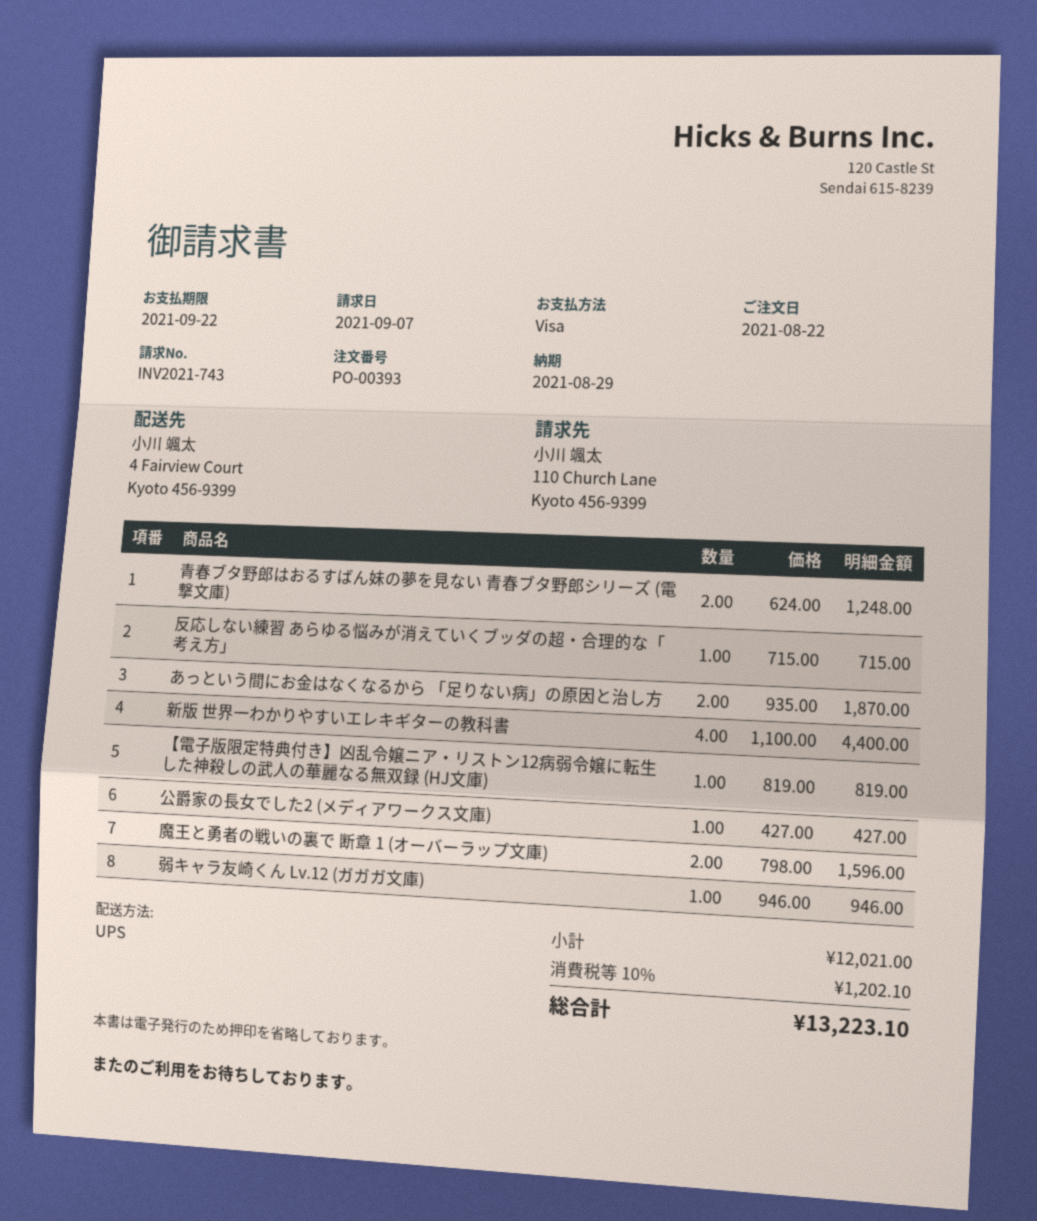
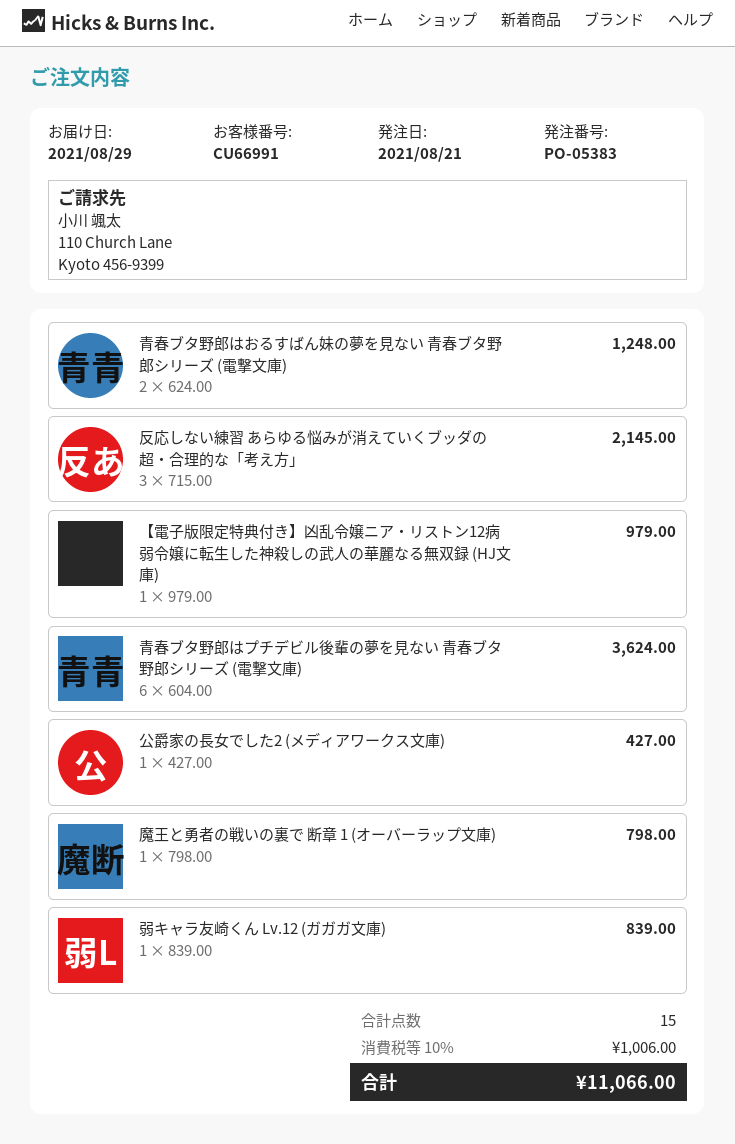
order number: PO-00393 -> PO-05383
order date: 2021-08-22 -> 2021-08-21
反応しない練習 あらゆる悩みが消えていくブッダの超・合理的な「考え方」: 1 x 715.00 = 715.00 -> 3 x 715.00 = 2145.00
あっという間にお金はなくなるから 「足りない病」の原因と治し方: 2 x 935.00 = 1870.00 -> none
新版 世界一わかりやすいエレキギターの教科書: 4 x 1100.00 = 4400.00 -> none
【電子版限定特典付き】凶乱令嬢ニア・リストン12病弱令嬢に転生した神殺しの武人の華麗なる無双録 (HJ文庫): 1 x 819.00 = 819.00 -> 1 x 979.00 = 979.00
魔王と勇者の戦いの裏で 断章 1 (オーバーラップ文庫): 2 x 798.00 = 1596.00 -> 1 x 798.00 = 798.00
弱キャラ友崎くん Lv.12 (ガガガ文庫): 1 x 946.00 = 946.00 -> 1 x 839.00 = 839.00
青春ブタ野郎はプチデビル後輩の夢を見ない 青春ブタ野郎シリーズ (電撃文庫): none -> 6 x 604.00 = 3624.00
tax: 10% = 1202.10 -> 10% = 1006.00
total: 13223.10 -> 11066.00

